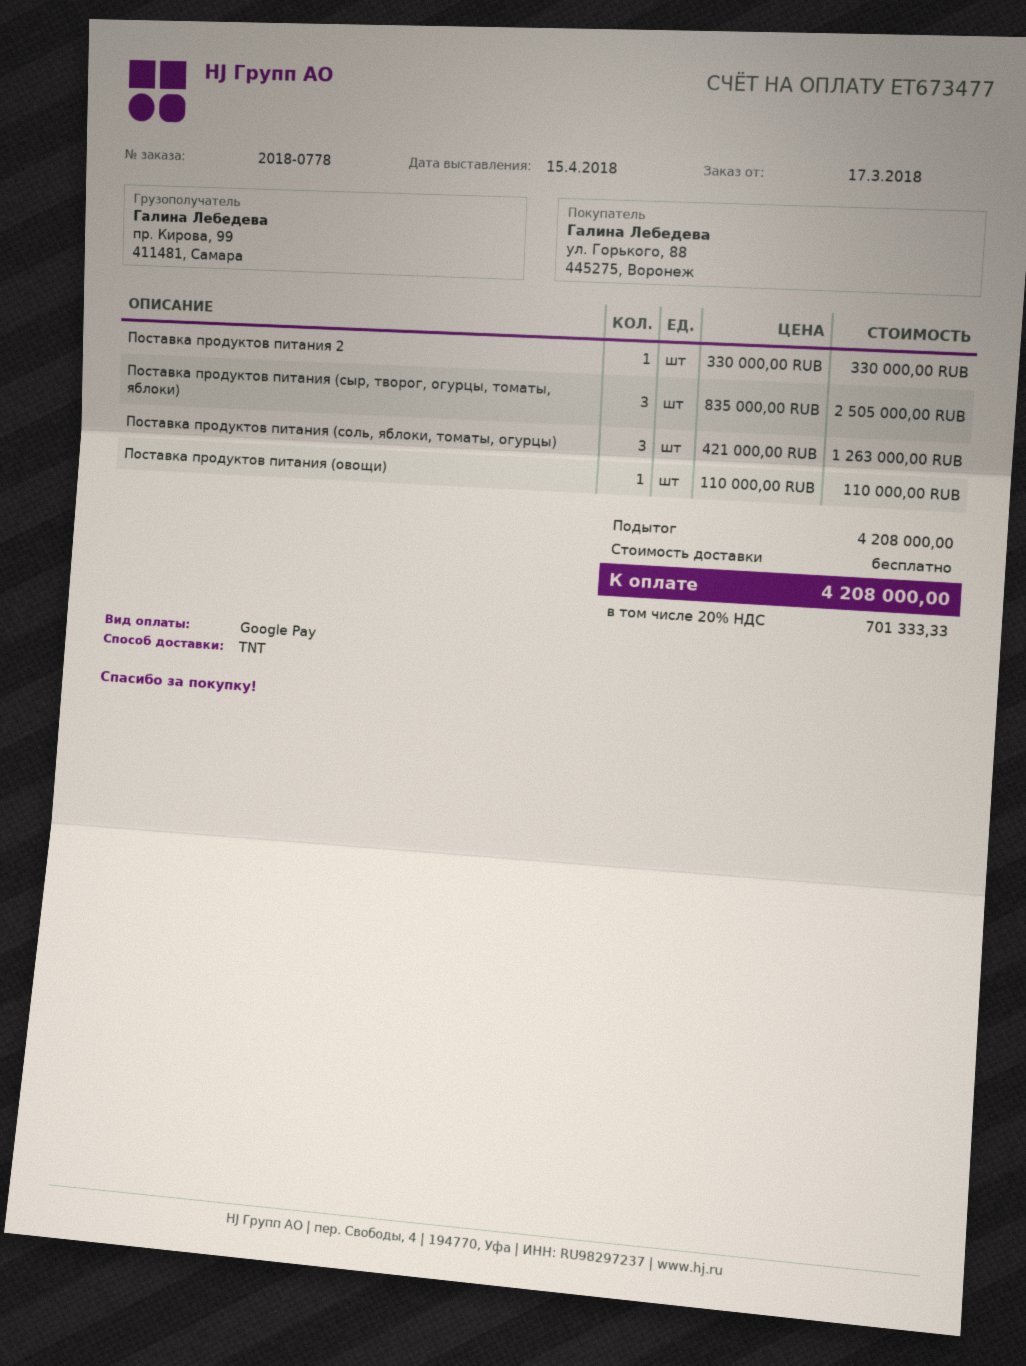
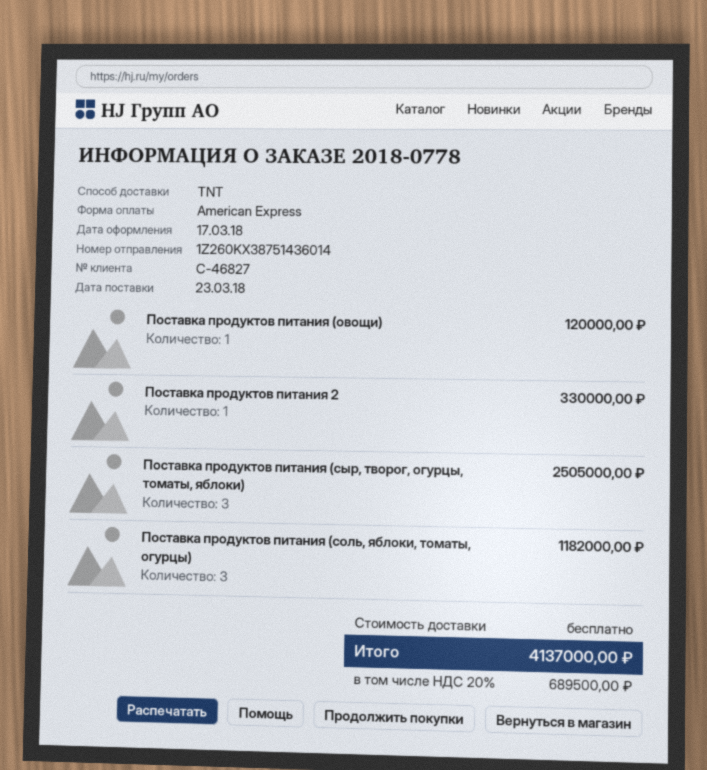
payment method: Google Pay -> American Express
Поставка продуктов питания (соль, яблоки, томаты, огурцы): 3 for 1263000.00 -> 3 for 1182000.00
Поставка продуктов питания (овощи): 1 for 110000.00 -> 1 for 120000.00
tax: 20% = 701333.33 -> 20% = 689500.00
total: 4208000.00 -> 4137000.00

